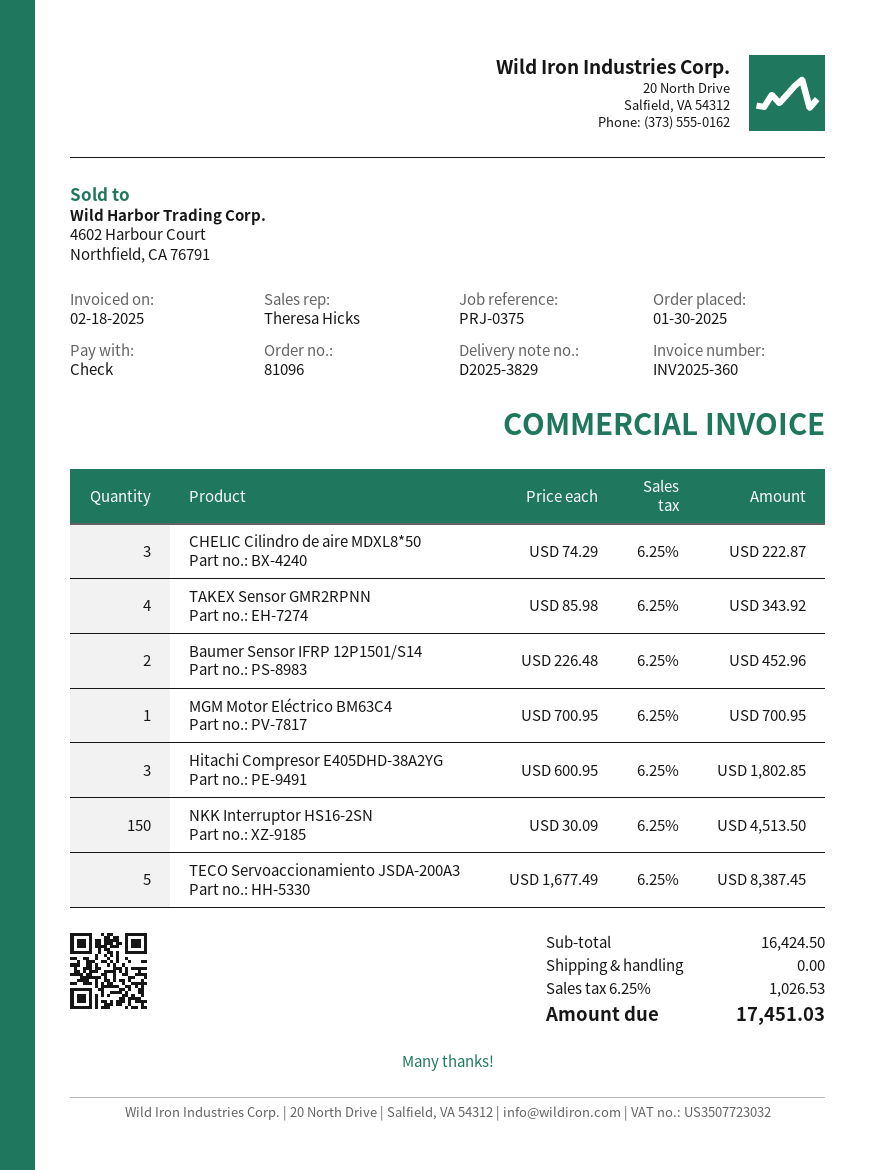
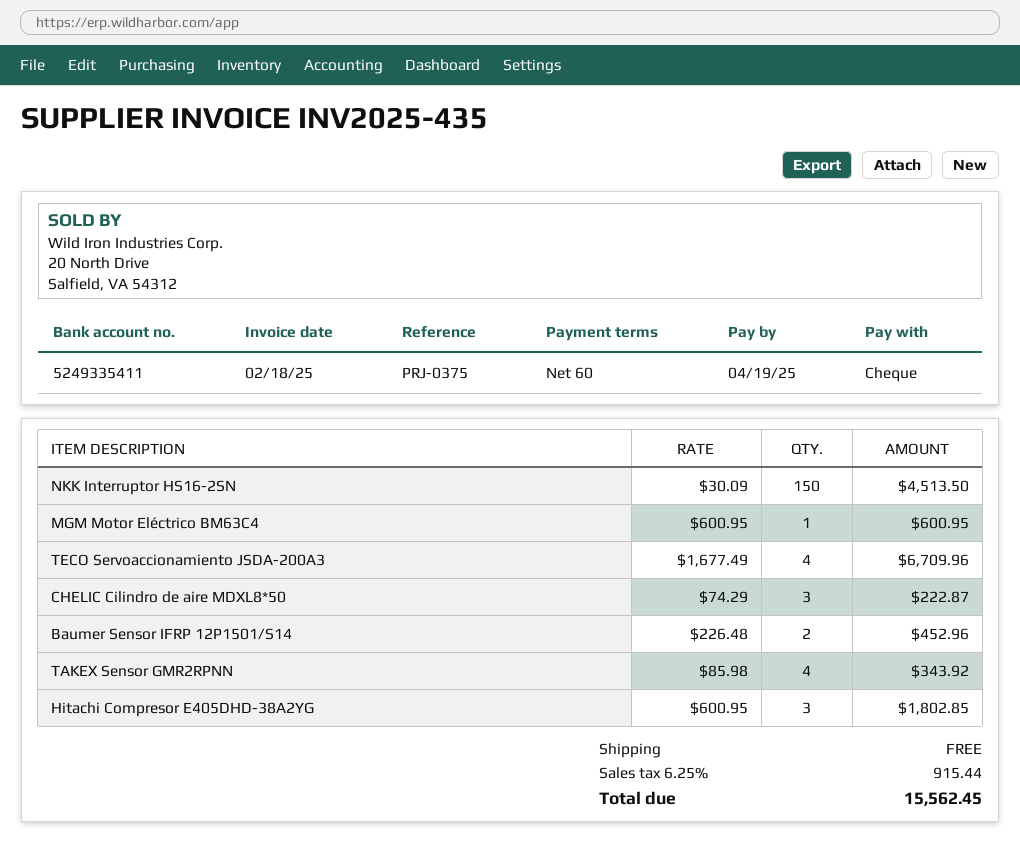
invoice number: INV2025-360 -> INV2025-435
MGM Motor Eléctrico BM63C4: 1 x 700.95 = 700.95 -> 1 x 600.95 = 600.95
TECO Servoaccionamiento JSDA-200A3: 5 x 1677.49 = 8387.45 -> 4 x 1677.49 = 6709.96
tax: 6.25% = 1026.53 -> 6.25% = 915.44
total: 17451.03 -> 15562.45

